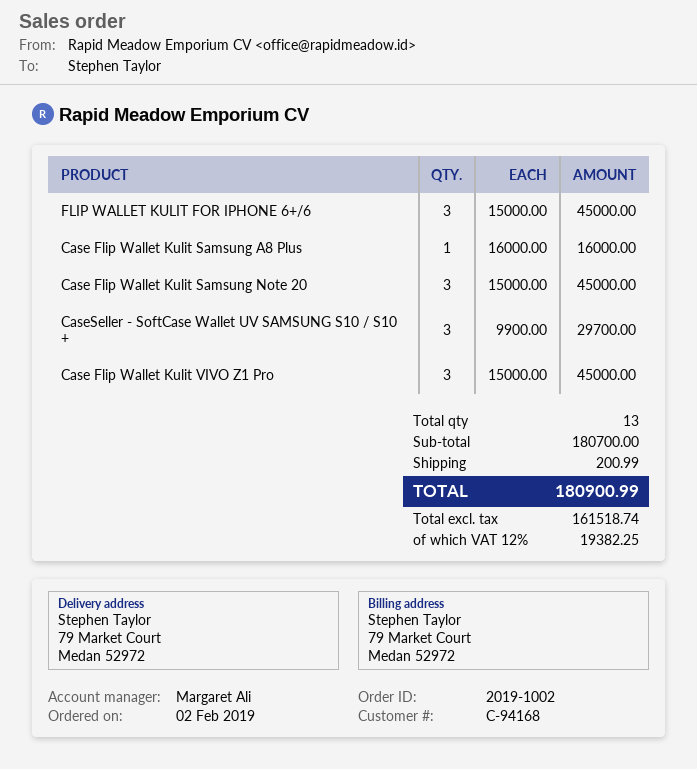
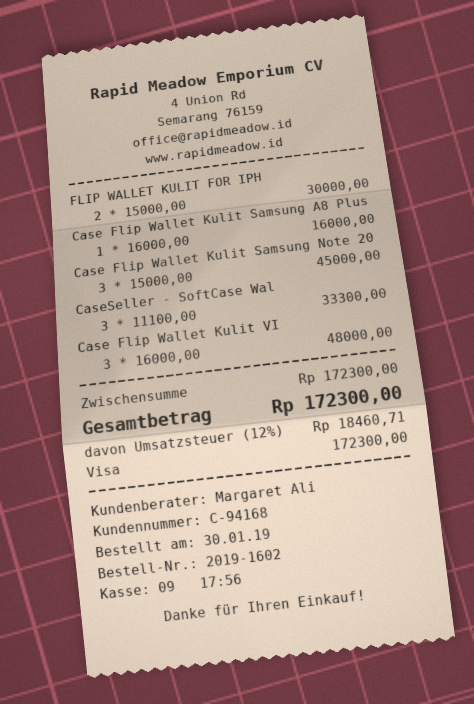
order number: 2019-1002 -> 2019-1602
order date: 2019-02-02 -> 2019-01-30
FLIP WALLET KULIT FOR IPHONE 6+/6: 3 x 15000.00 = 45000.00 -> 2 x 15000.00 = 30000.00
CaseSeller - SoftCase Wallet UV SAMSUNG S10 / S10 +: 3 x 9900.00 = 29700.00 -> 3 x 11100.00 = 33300.00
Case Flip Wallet Kulit VIVO Z1 Pro: 3 x 15000.00 = 45000.00 -> 3 x 16000.00 = 48000.00
subtotal: 180700.00 -> 172300.00
shipping: 200.99 -> none
tax: 12% = 19382.25 -> 12% = 18460.71
total: 180900.99 -> 172300.00

